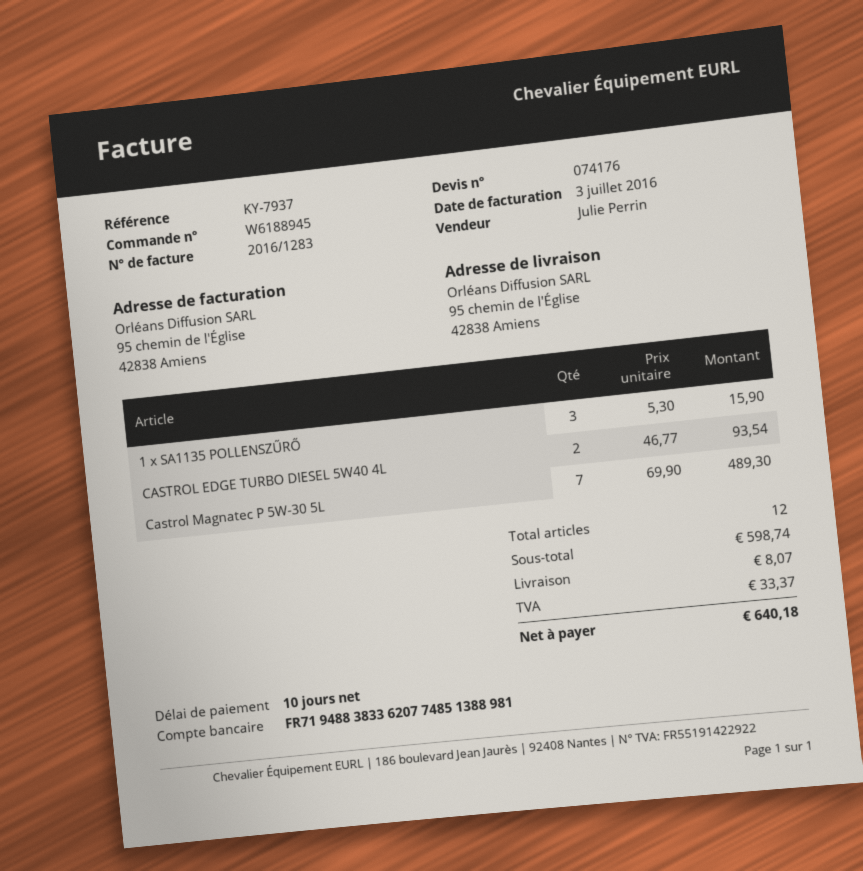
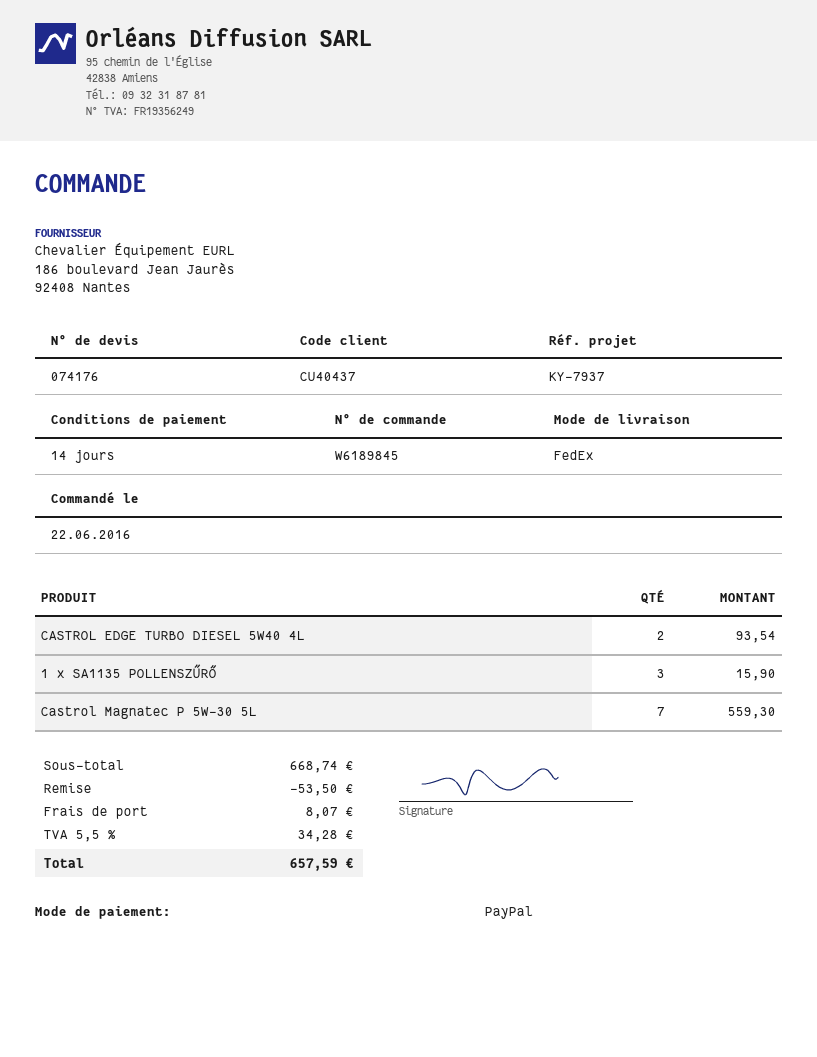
order number: W6188945 -> W6189845
payment terms: 10 days -> 14 days
Castrol Magnatec P 5W-30 5L: 7 for 489.30 -> 7 for 559.30
subtotal: 598.74 -> 668.74
discount: none -> 53.50
tax: 33.37 -> 34.28
total: 640.18 -> 657.59

